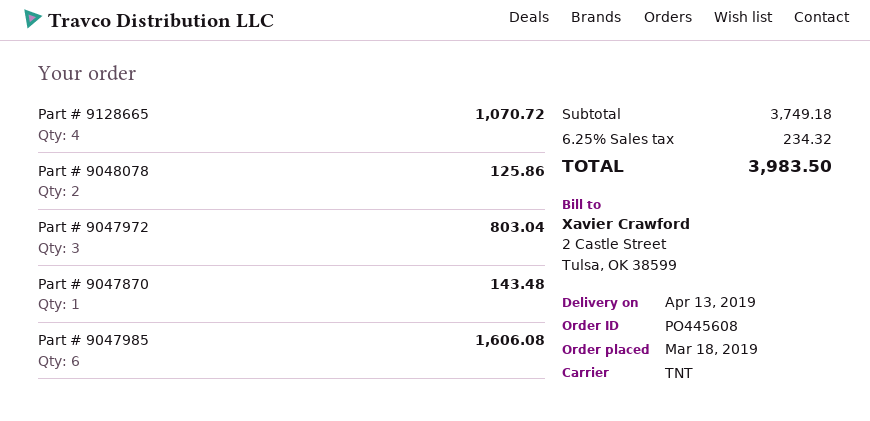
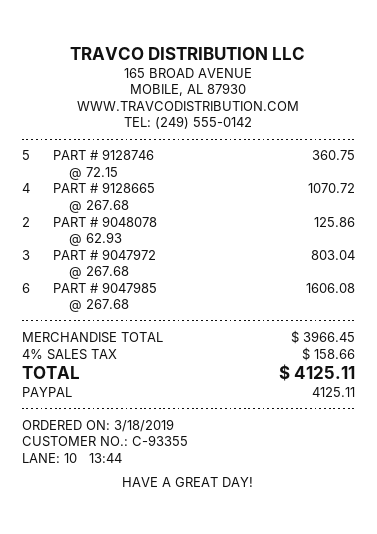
Part # 9047870: 1 for 143.48 -> none
PART # 9128746: none -> 5 for 360.75
subtotal: 3749.18 -> 3966.45
tax: 6.25% = 234.32 -> 4% = 158.66
total: 3983.50 -> 4125.11

